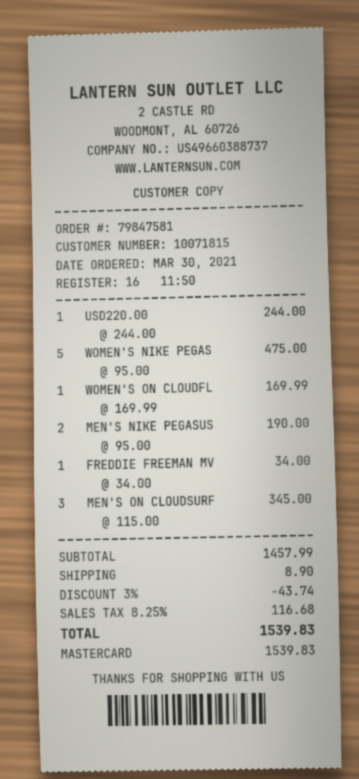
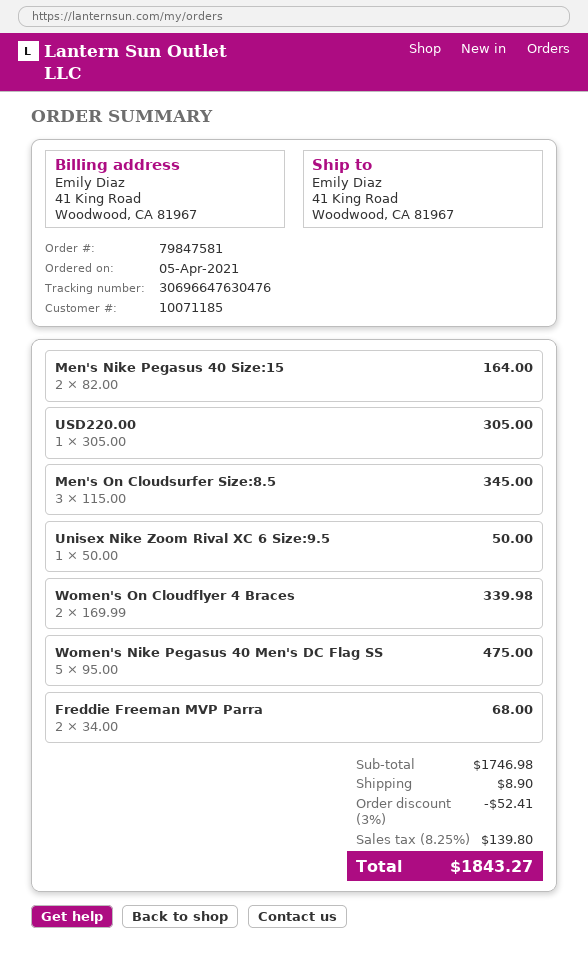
order date: 2021-03-30 -> 2021-04-05
customer number: 10071815 -> 10071185
USD220.00: 1 x 244.00 = 244.00 -> 1 x 305.00 = 305.00
WOMEN'S ON CLOUDFL: 1 x 169.99 = 169.99 -> 2 x 169.99 = 339.98
MEN'S NIKE PEGASUS: 2 x 95.00 = 190.00 -> 2 x 82.00 = 164.00
FREDDIE FREEMAN MV: 1 x 34.00 = 34.00 -> 2 x 34.00 = 68.00
Unisex Nike Zoom Rival XC 6 Size:9.5: none -> 1 x 50.00 = 50.00
subtotal: 1457.99 -> 1746.98
discount: 3% = 43.74 -> 3% = 52.41
tax: 8.25% = 116.68 -> 8.25% = 139.80
total: 1539.83 -> 1843.27

